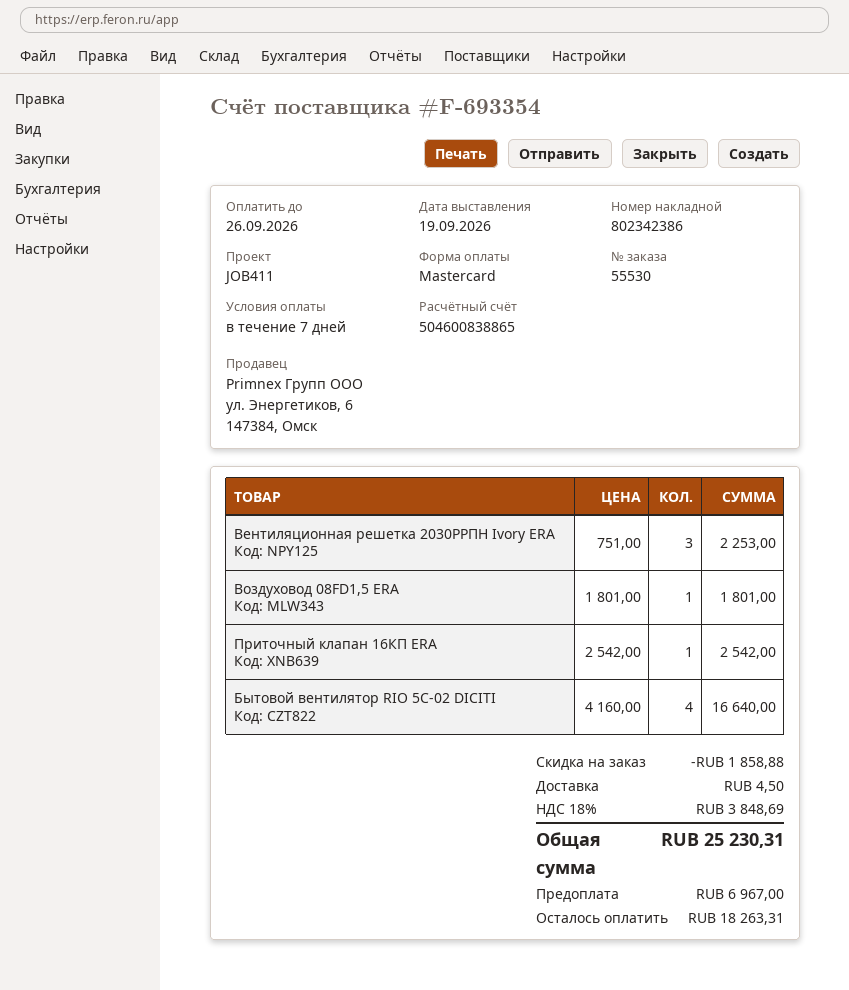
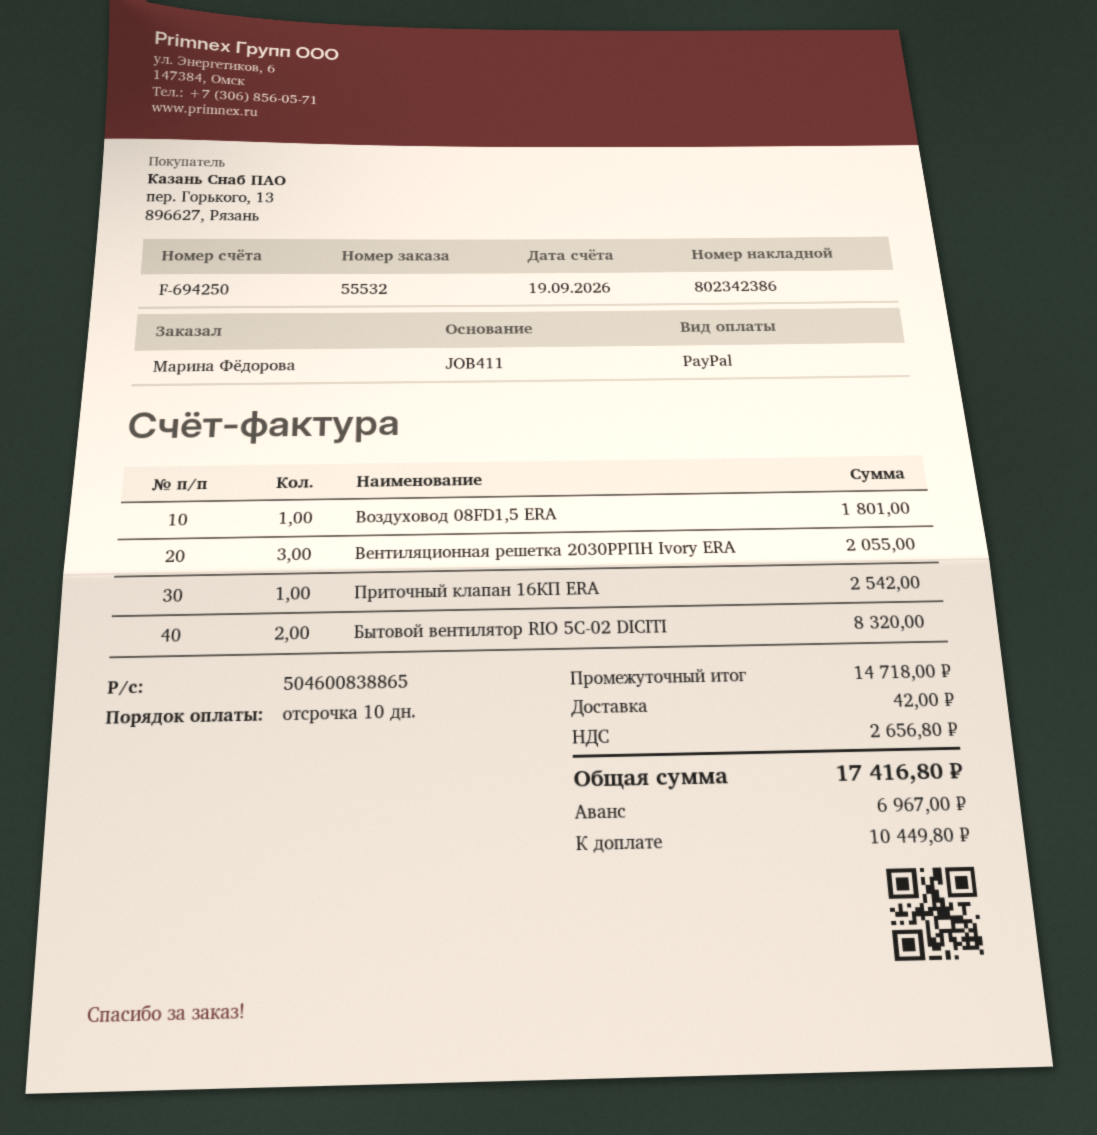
order number: 55530 -> 55532
invoice number: F-693354 -> F-694250
payment terms: 7 days -> 10 days
payment method: Mastercard -> PayPal
Вентиляционная решетка 2030РРПН Ivory ERA: 3 for 2253.00 -> 3 for 2055.00
Бытовой вентилятор RIO 5C-02 DICITI: 4 for 16640.00 -> 2 for 8320.00
discount: 1858.88 -> none
shipping: 4.50 -> 42.00
tax: 3848.69 -> 2656.80
total: 25230.31 -> 17416.80
balance: 18263.31 -> 10449.80

